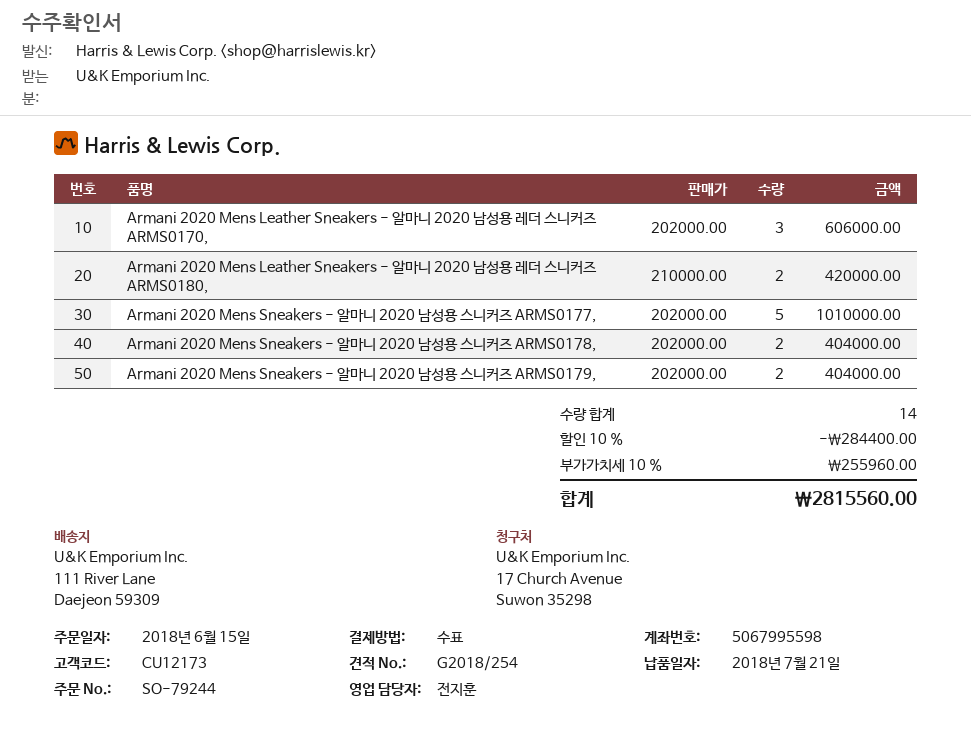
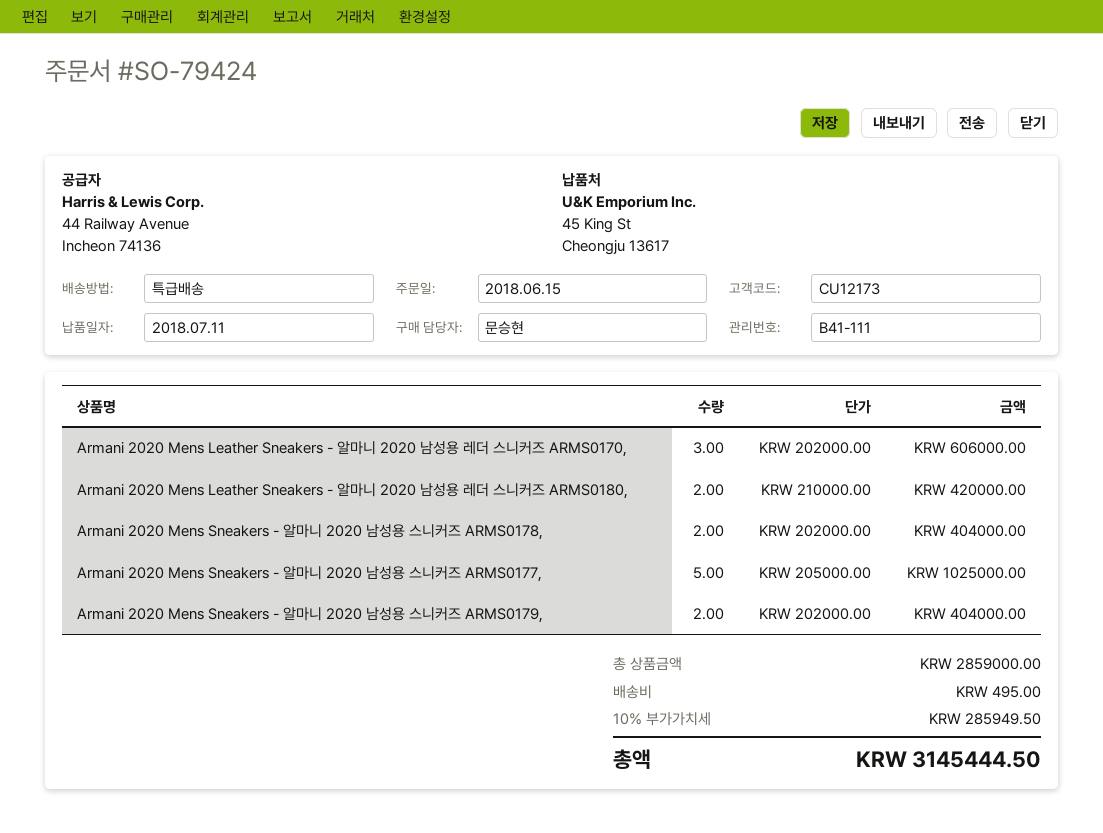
order number: SO-79244 -> SO-79424
delivery date: 2018-07-21 -> 2018-07-11
ship to: 111 River Lane, Daejeon 59309 -> 45 King St, Cheongju 13617
Armani 2020 Mens Sneakers - 알마니 2020 남성용 스니커즈 ARMS0177,: 5 x 202000.00 = 1010000.00 -> 5 x 205000.00 = 1025000.00
discount: 10% = 284400.00 -> none
shipping: none -> 495.00
tax: 10% = 255960.00 -> 10% = 285949.50
total: 2815560.00 -> 3145444.50

